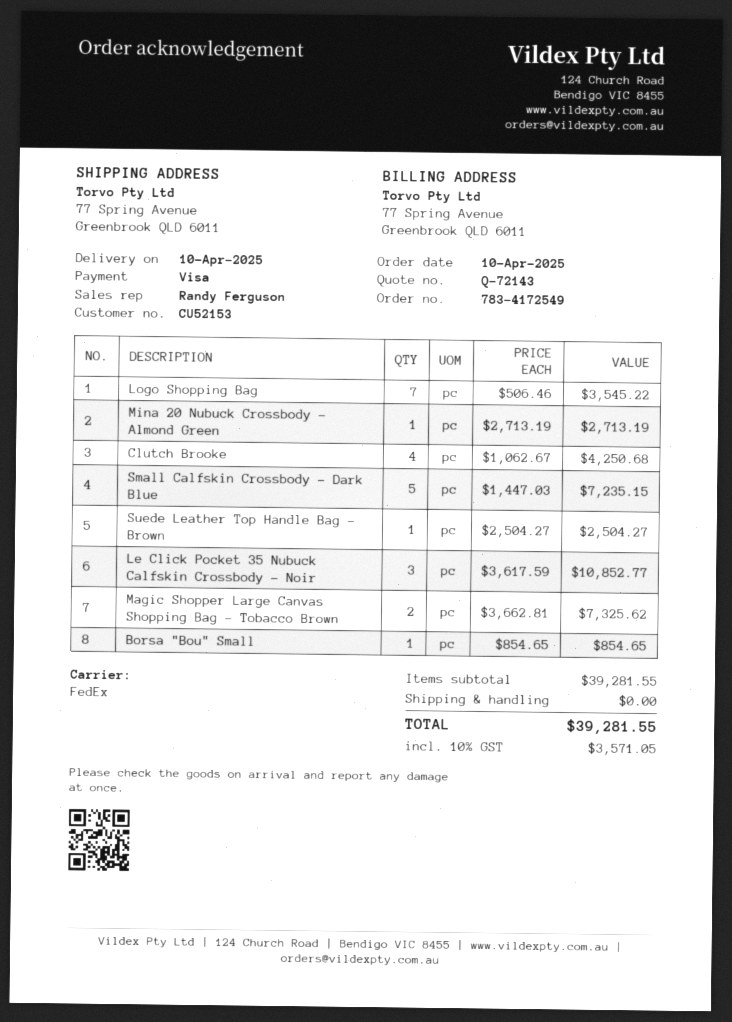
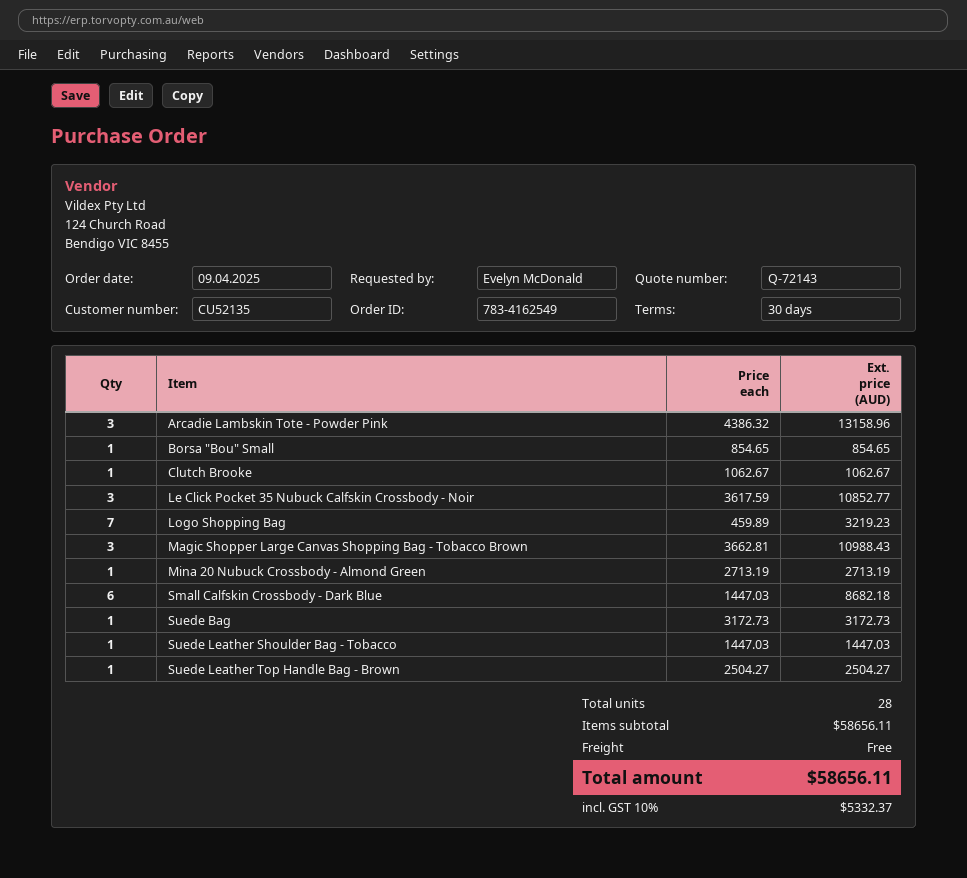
order number: 783-4172549 -> 783-4162549
order date: 2025-04-10 -> 2025-04-09
customer number: CU52153 -> CU52135
Logo Shopping Bag: 7 x 506.46 = 3545.22 -> 7 x 459.89 = 3219.23
Clutch Brooke: 4 x 1062.67 = 4250.68 -> 1 x 1062.67 = 1062.67
Small Calfskin Crossbody - Dark Blue: 5 x 1447.03 = 7235.15 -> 6 x 1447.03 = 8682.18
Magic Shopper Large Canvas Shopping Bag - Tobacco Brown: 2 x 3662.81 = 7325.62 -> 3 x 3662.81 = 10988.43
Arcadie Lambskin Tote - Powder Pink: none -> 3 x 4386.32 = 13158.96
Suede Bag: none -> 1 x 3172.73 = 3172.73
Suede Leather Shoulder Bag - Tobacco: none -> 1 x 1447.03 = 1447.03
subtotal: 39281.55 -> 58656.11
tax: 10% = 3571.05 -> 10% = 5332.37
total: 39281.55 -> 58656.11

